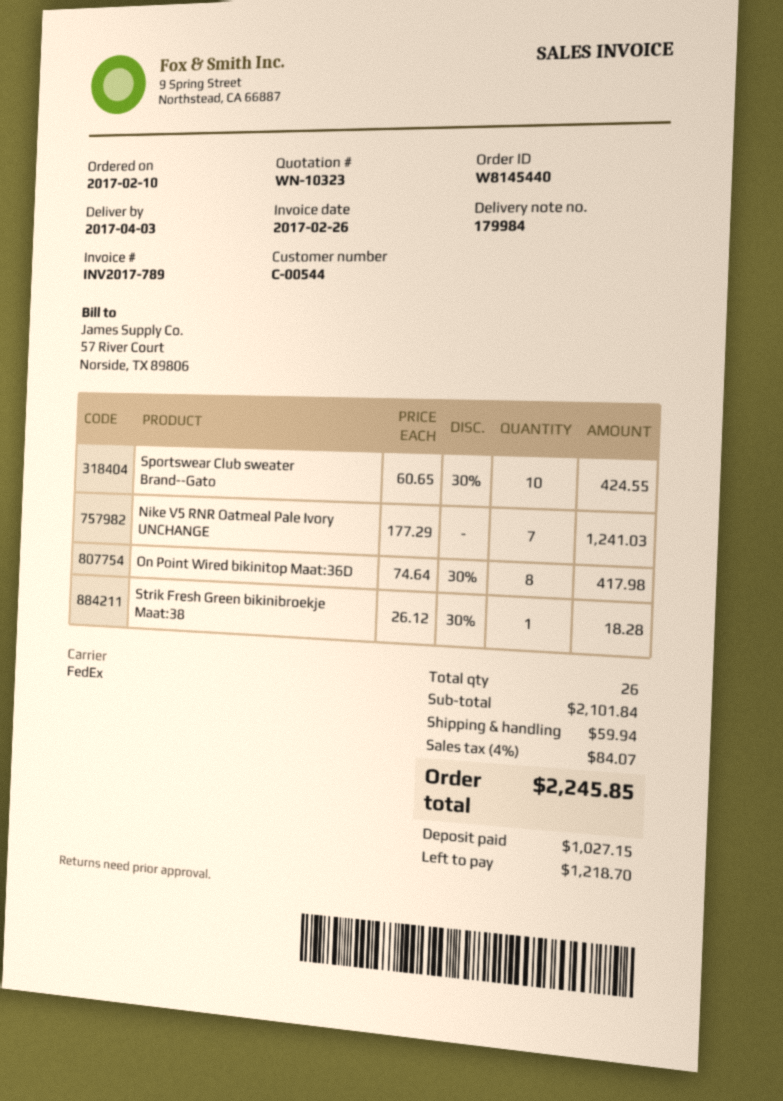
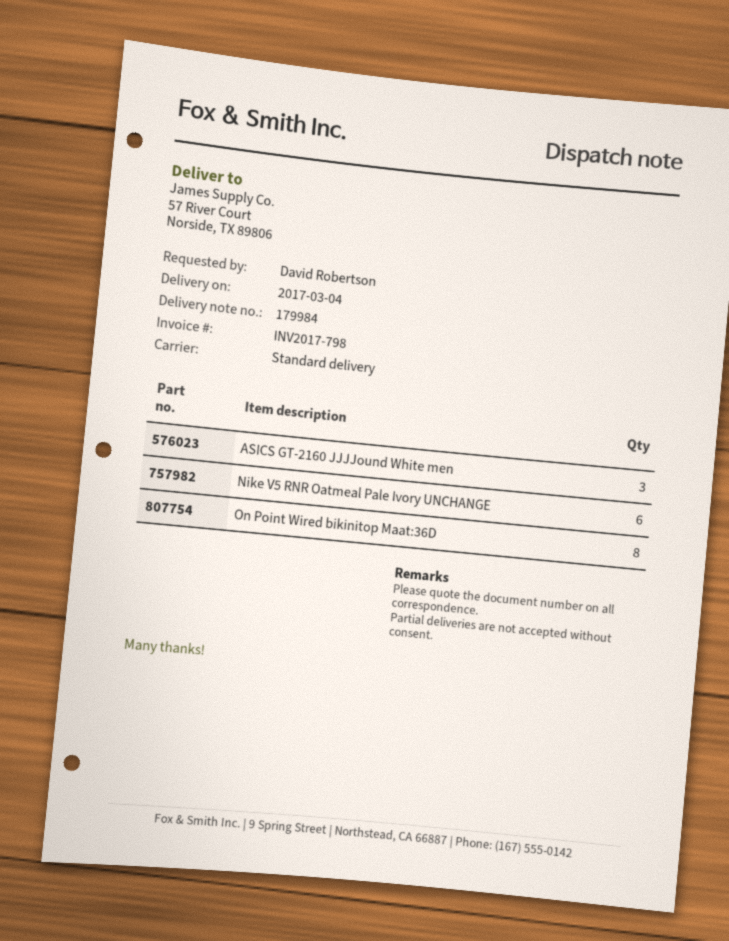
delivery date: 2017-04-03 -> 2017-03-04
invoice number: INV2017-789 -> INV2017-798
shipping method: FedEx -> standard
Sportswear Club sweater Brand--Gato: 10 -> none
Nike V5 RNR Oatmeal Pale Ivory UNCHANGE: 7 -> 6
Strik Fresh Green bikinibroekje Maat:38: 1 -> none
ASICS GT-2160 JJJJound White men: none -> 3

